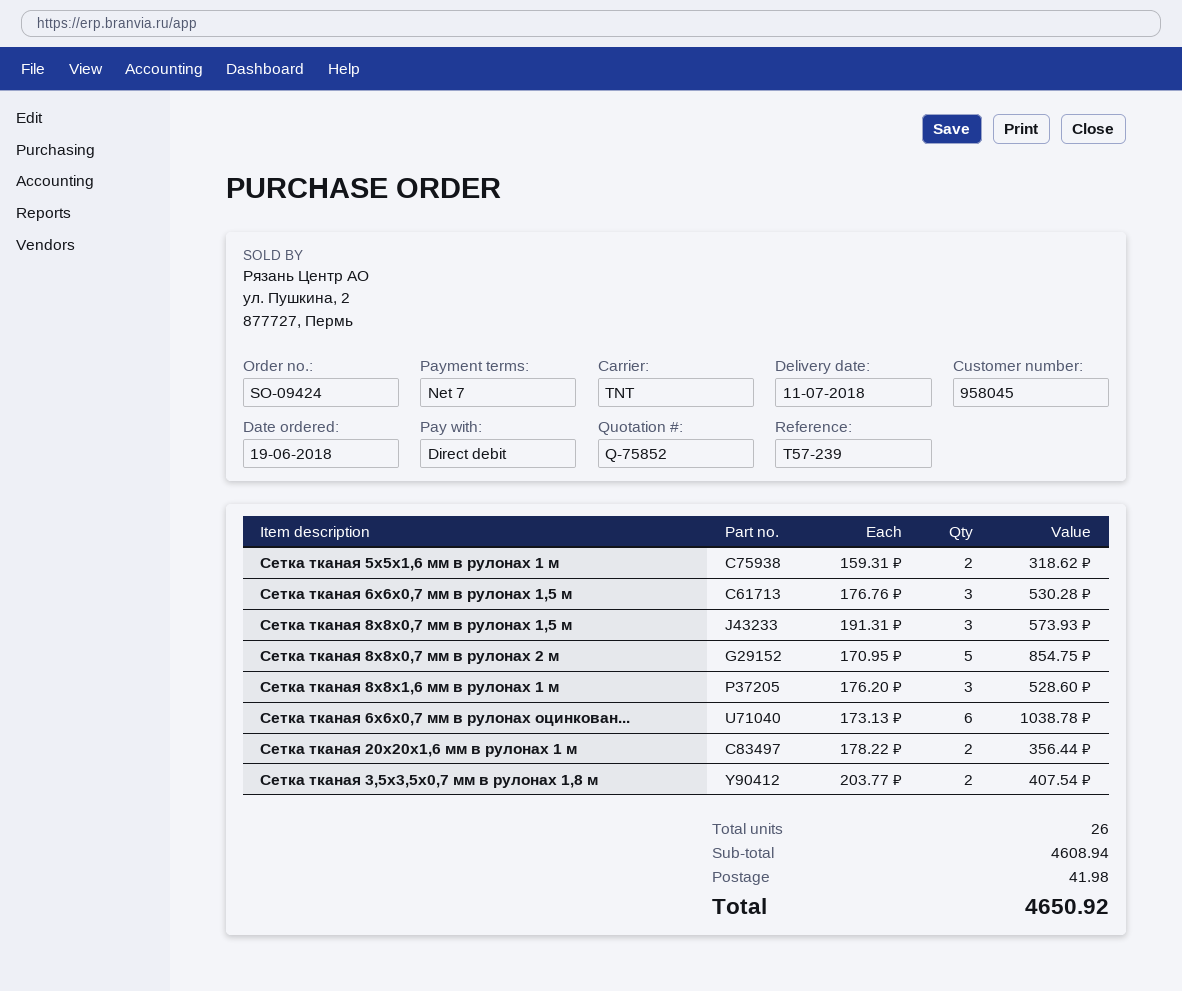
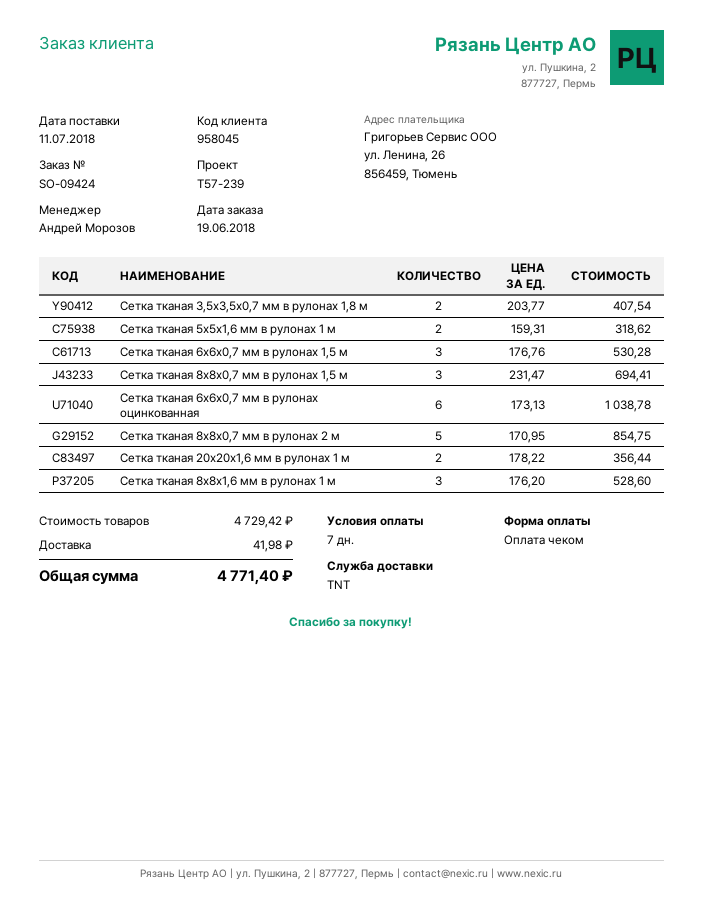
payment method: direct debit -> cheque
Сетка тканая 8х8х0,7 мм в рулонах 1,5 м: 3 x 191.31 = 573.93 -> 3 x 231.47 = 694.41
subtotal: 4608.94 -> 4729.42
total: 4650.92 -> 4771.40

